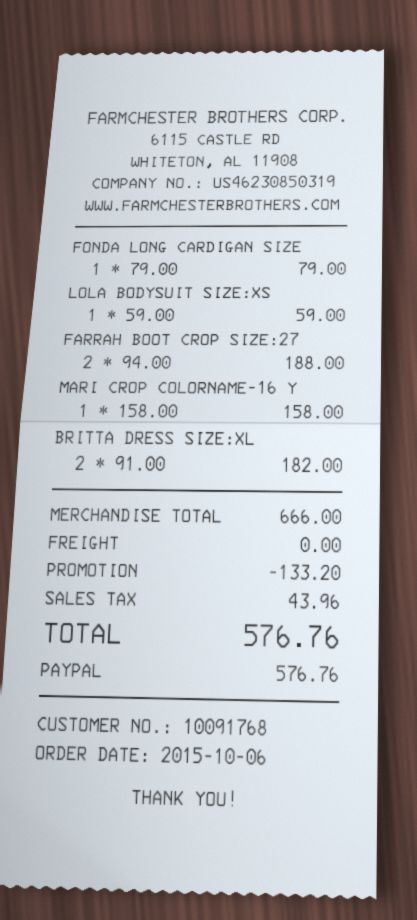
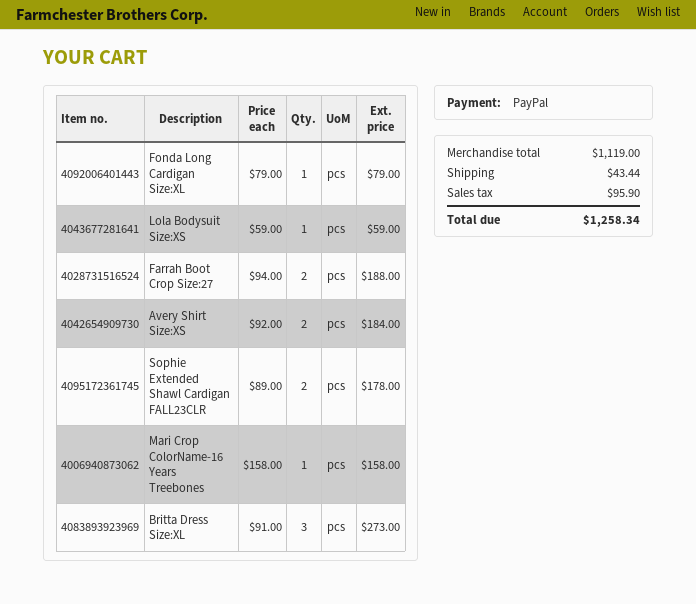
BRITTA DRESS SIZE:XL: 2 x 91.00 = 182.00 -> 3 x 91.00 = 273.00
Avery Shirt Size:XS: none -> 2 x 92.00 = 184.00
Sophie Extended Shawl Cardigan FALL23CLR: none -> 2 x 89.00 = 178.00
subtotal: 666.00 -> 1119.00
discount: 133.20 -> none
shipping: 0.00 -> 43.44
tax: 43.96 -> 95.90
total: 576.76 -> 1258.34

